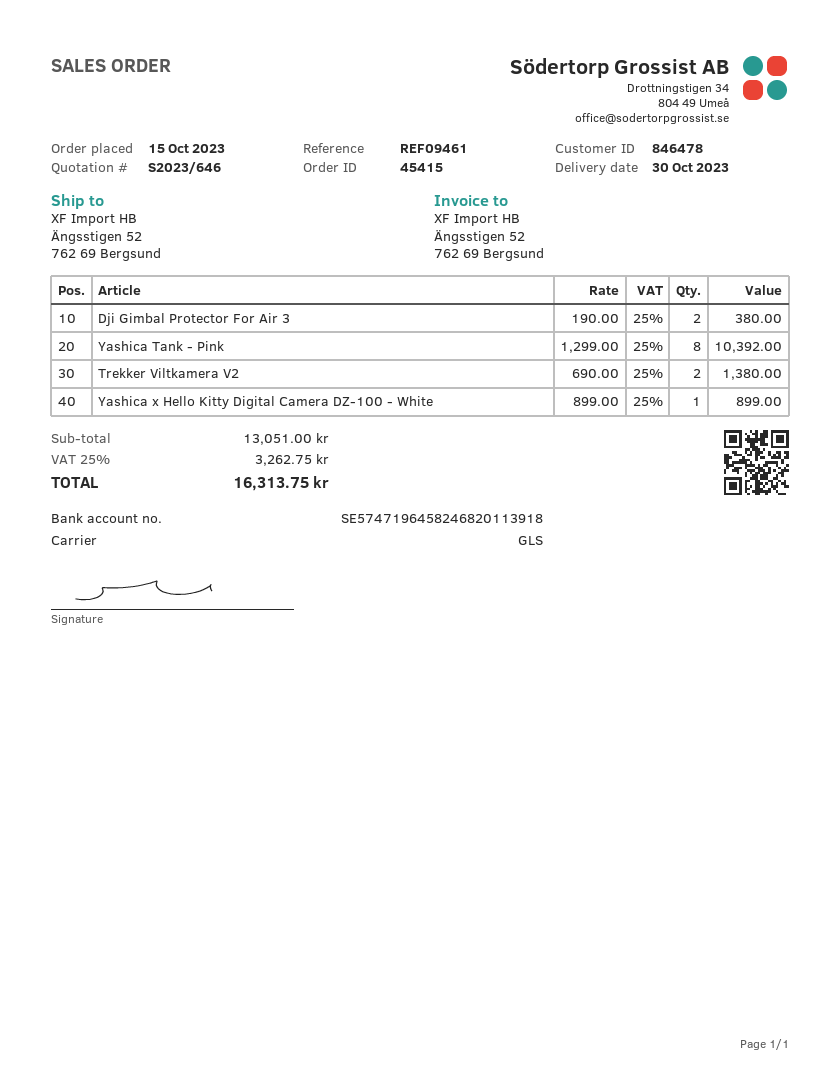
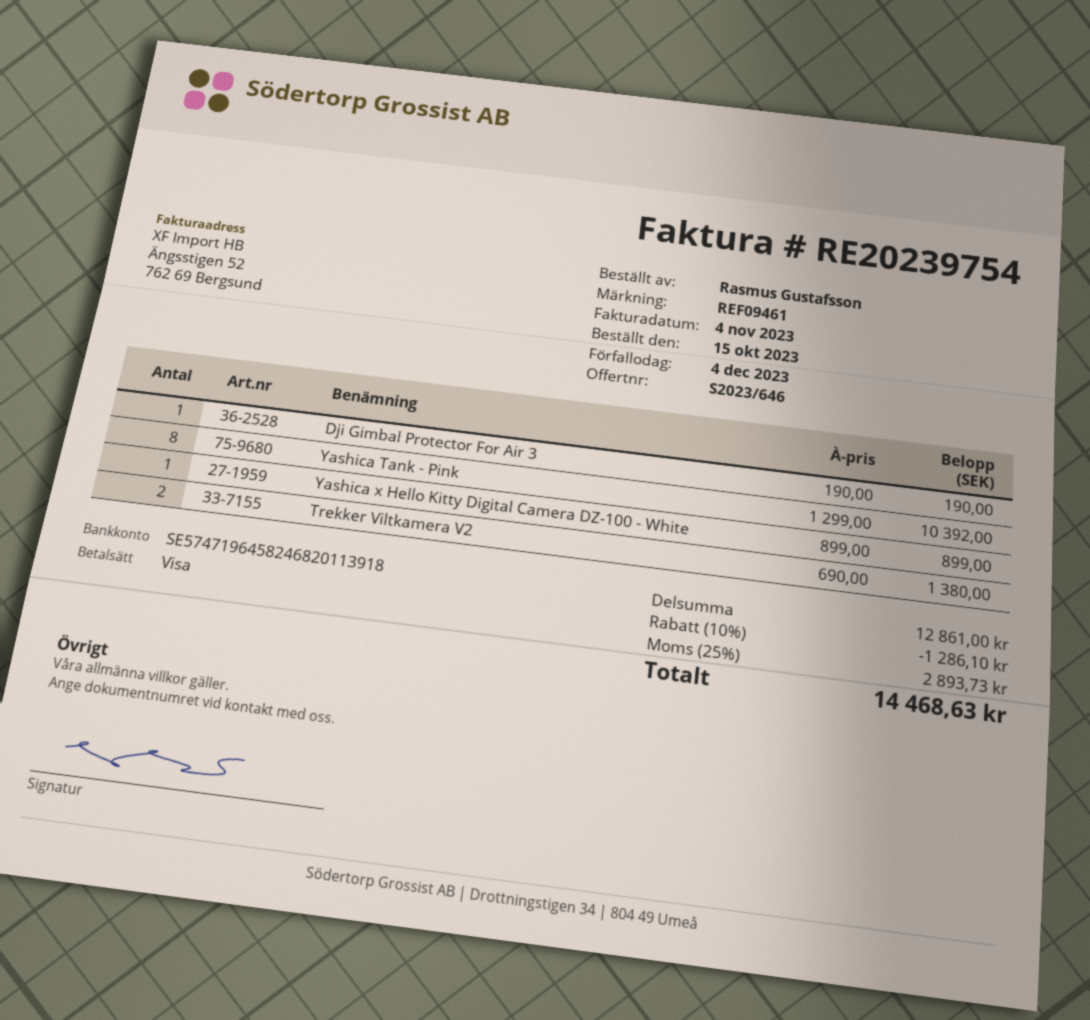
Dji Gimbal Protector For Air 3: 2 x 190.00 = 380.00 -> 1 x 190.00 = 190.00
subtotal: 13051.00 -> 12861.00
discount: none -> 10% = 1286.10
tax: 25% = 3262.75 -> 25% = 2893.73
total: 16313.75 -> 14468.63

